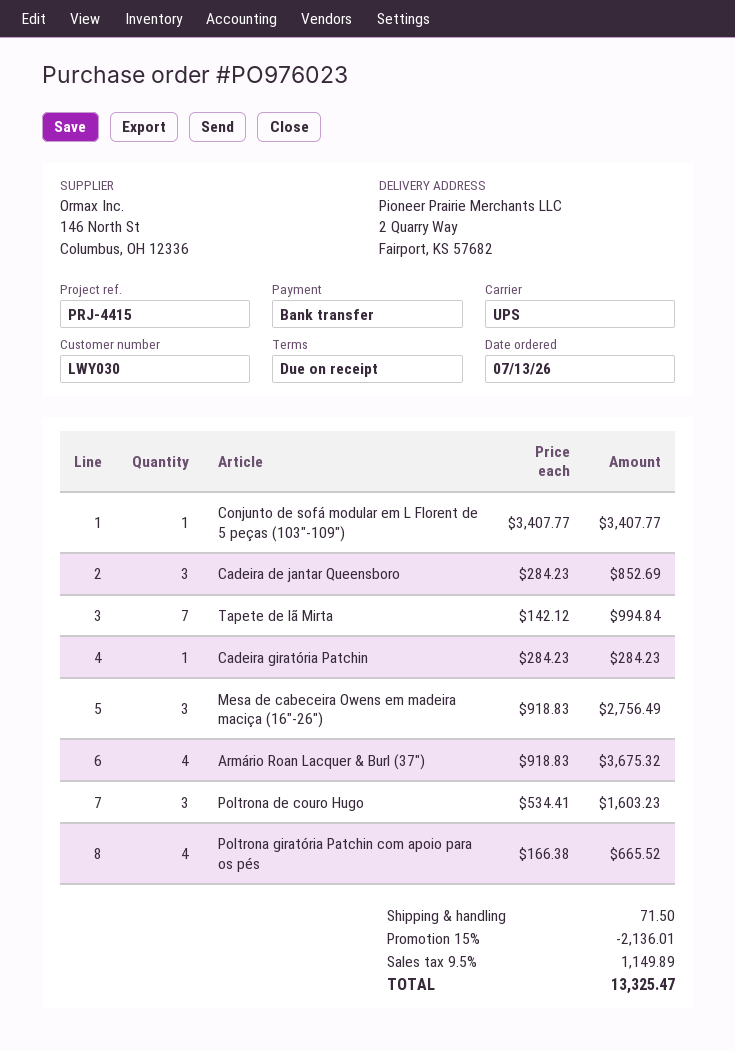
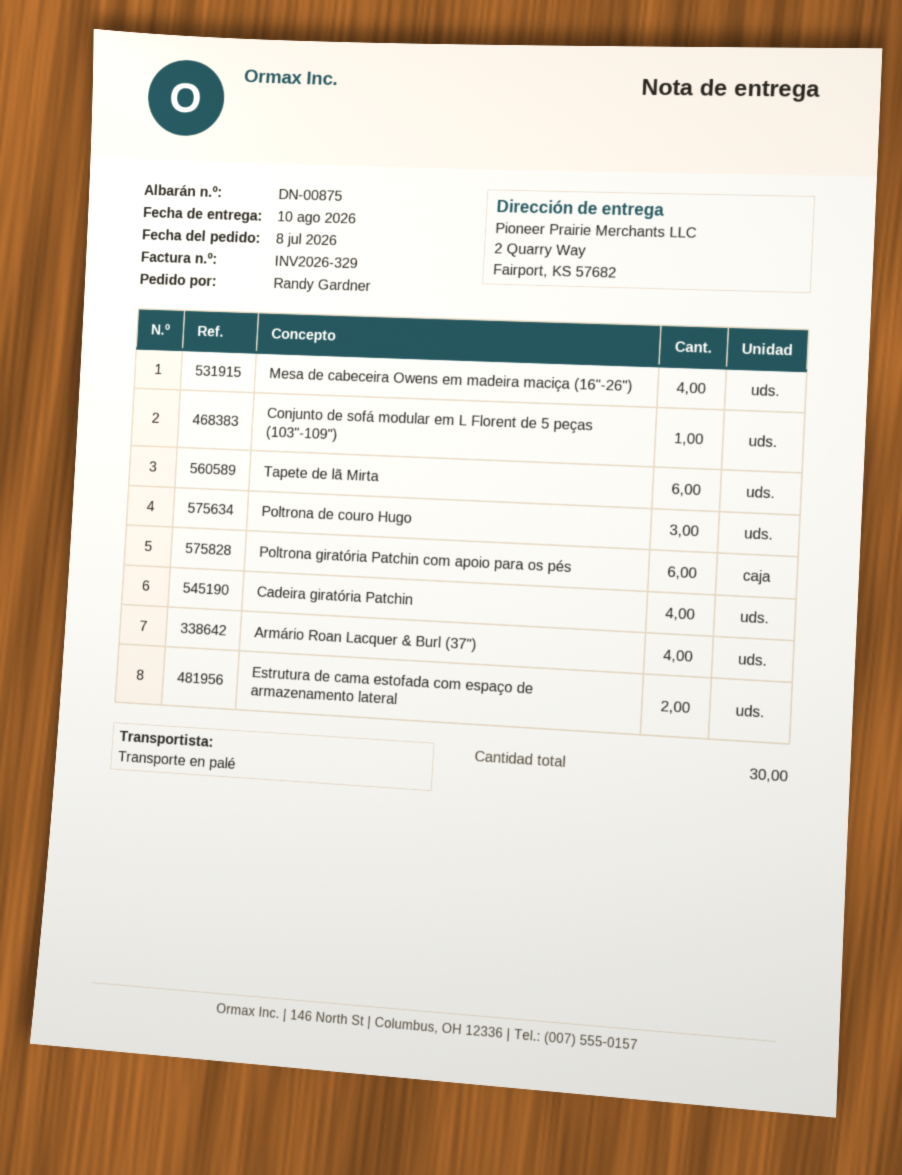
order date: 2026-07-13 -> 2026-07-08
shipping method: UPS -> pallet freight
Cadeira de jantar Queensboro: 3 -> none
Tapete de lã Mirta: 7 -> 6
Cadeira giratória Patchin: 1 -> 4
Mesa de cabeceira Owens em madeira maciça (16"-26"): 3 -> 4
Poltrona giratória Patchin com apoio para os pés: 4 -> 6
Estrutura de cama estofada com espaço de armazenamento lateral: none -> 2

